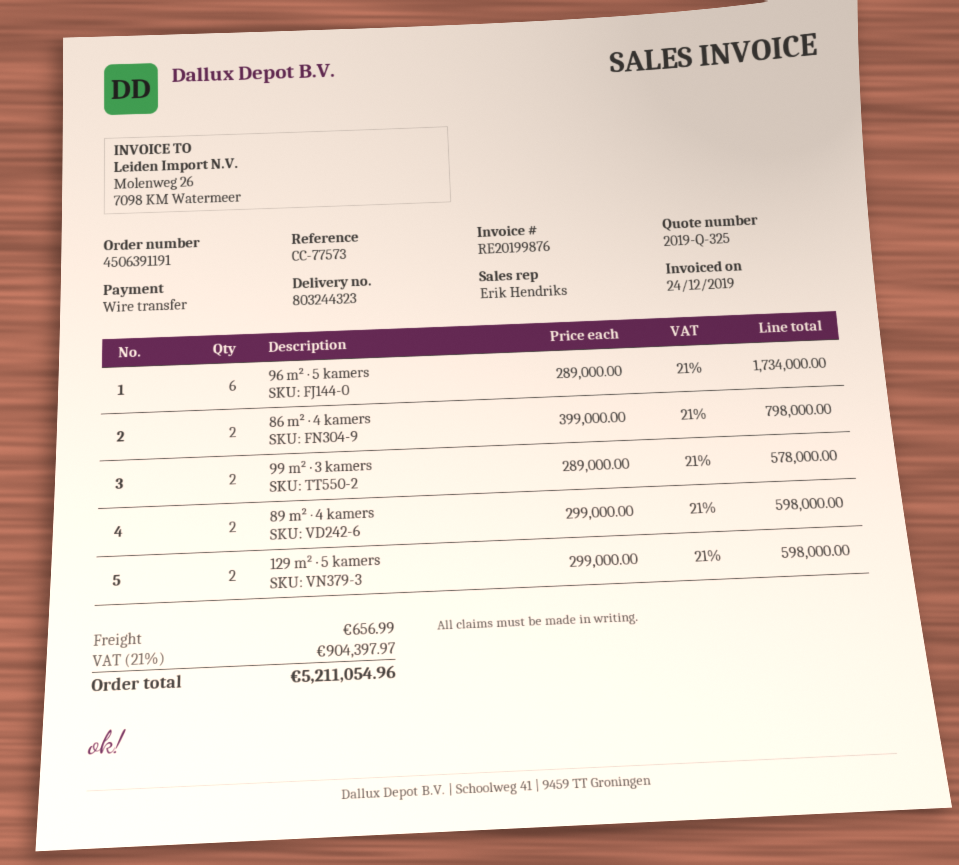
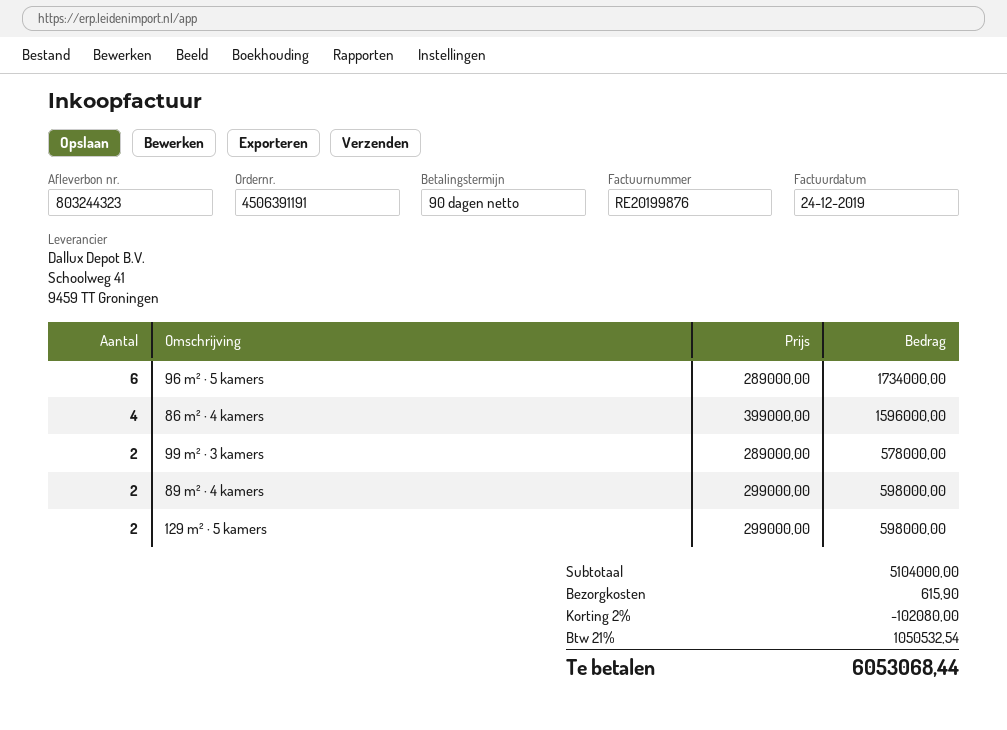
86 m² · 4 kamers: 2 x 399000.00 = 798000.00 -> 4 x 399000.00 = 1596000.00
discount: none -> 2% = 102080.00
shipping: 656.99 -> 615.90
tax: 21% = 904397.97 -> 21% = 1050532.54
total: 5211054.96 -> 6053068.44

